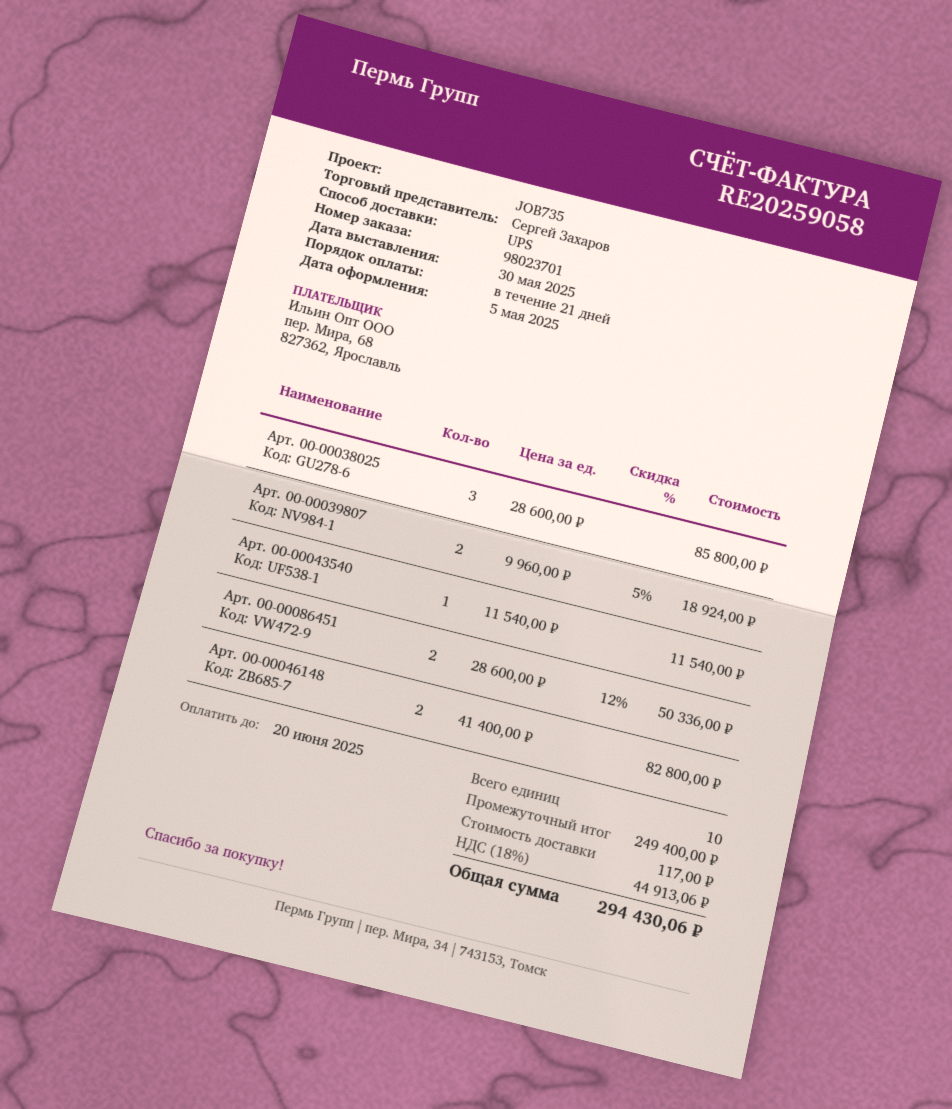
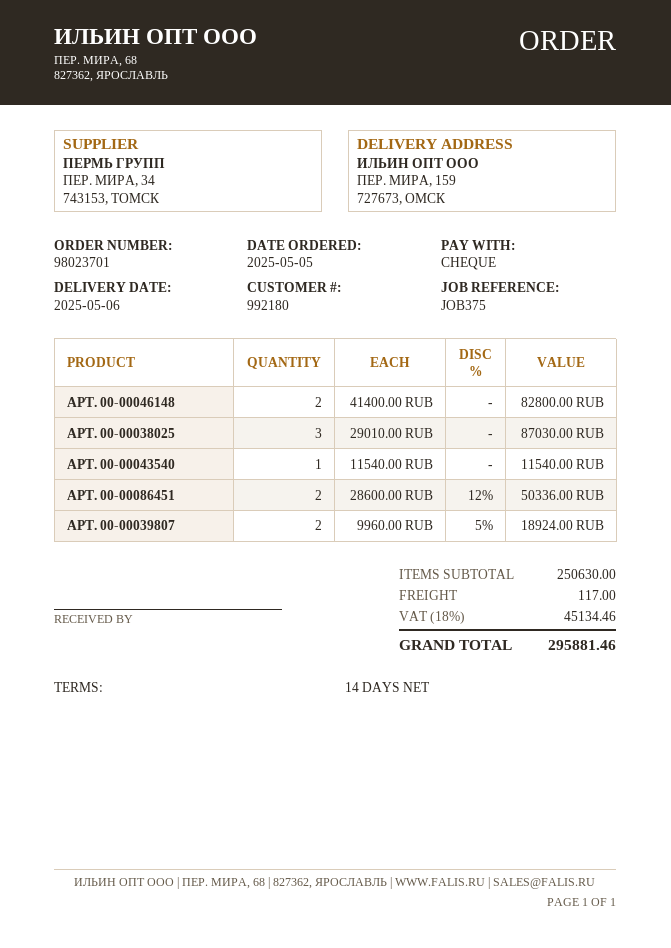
payment terms: 21 days -> 14 days
reference: JOB735 -> JOB375
Арт. 00-00038025: 3 x 28600.00 = 85800.00 -> 3 x 29010.00 = 87030.00
subtotal: 249400.00 -> 250630.00
tax: 18% = 44913.06 -> 18% = 45134.46
total: 294430.06 -> 295881.46

